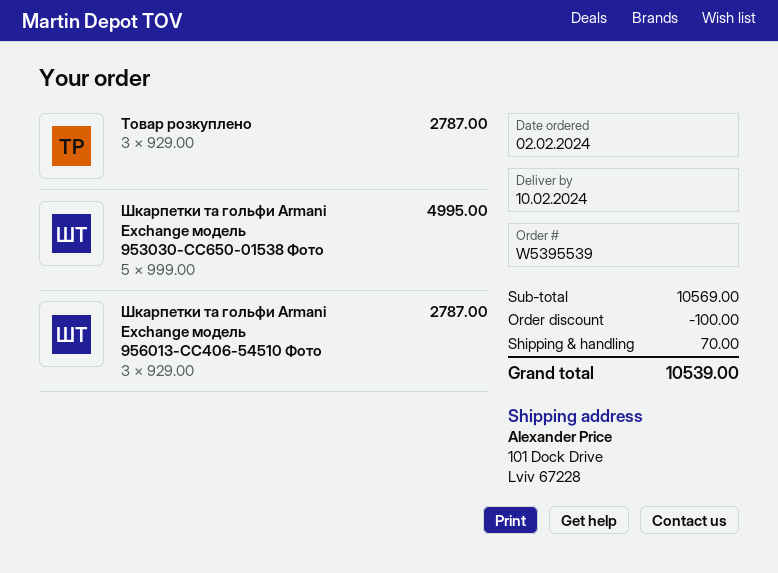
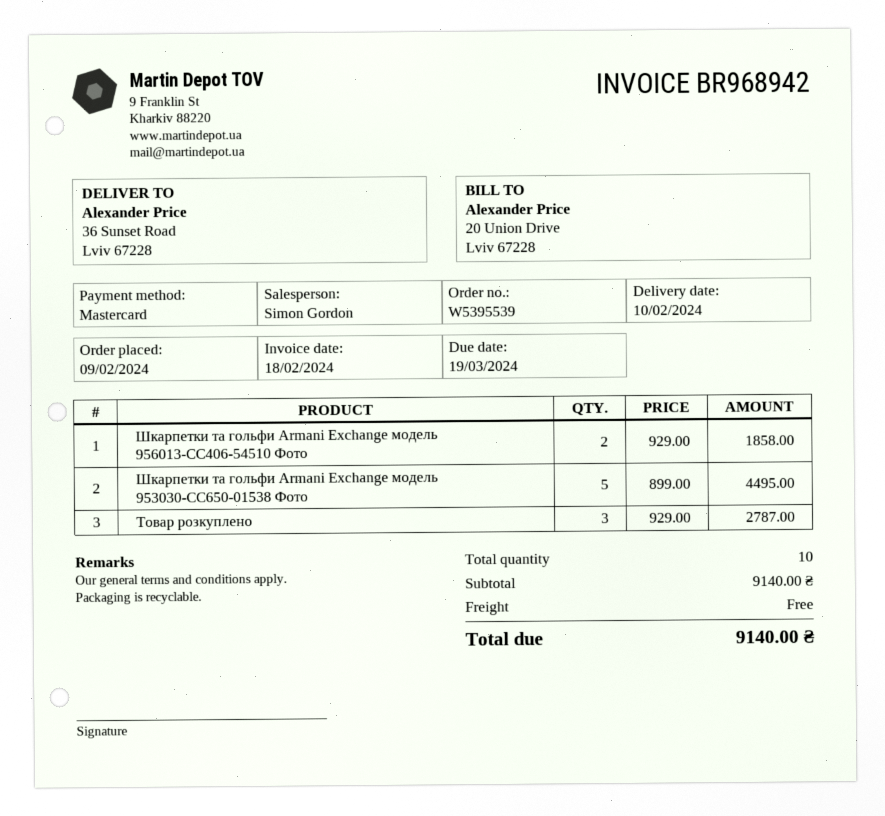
order date: 2024-02-02 -> 2024-02-09
ship to: 101 Dock Drive, Lviv 67228 -> 36 Sunset Road, Lviv 67228
Шкарпетки та гольфи Armani Exchange модель 953030-CC650-01538 Фото: 5 x 999.00 = 4995.00 -> 5 x 899.00 = 4495.00
Шкарпетки та гольфи Armani Exchange модель 956013-CC406-54510 Фото: 3 x 929.00 = 2787.00 -> 2 x 929.00 = 1858.00
subtotal: 10569.00 -> 9140.00
discount: 100.00 -> none
shipping: 70.00 -> 0.00
total: 10539.00 -> 9140.00

